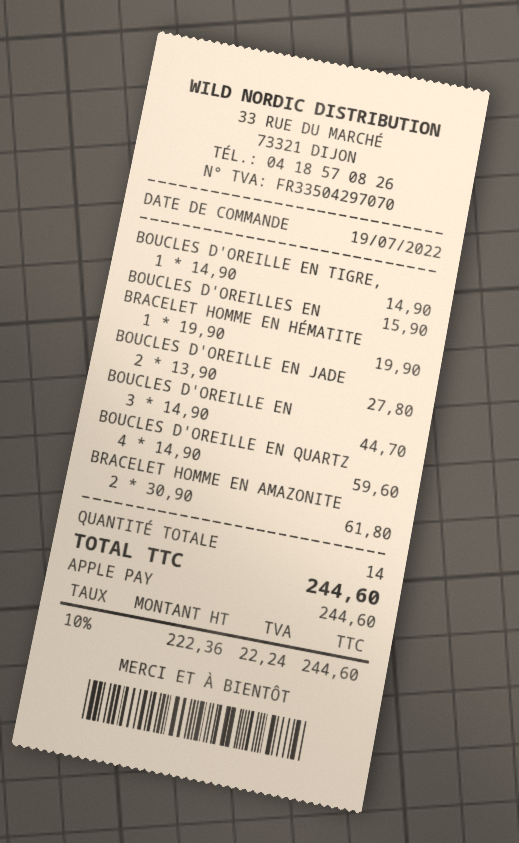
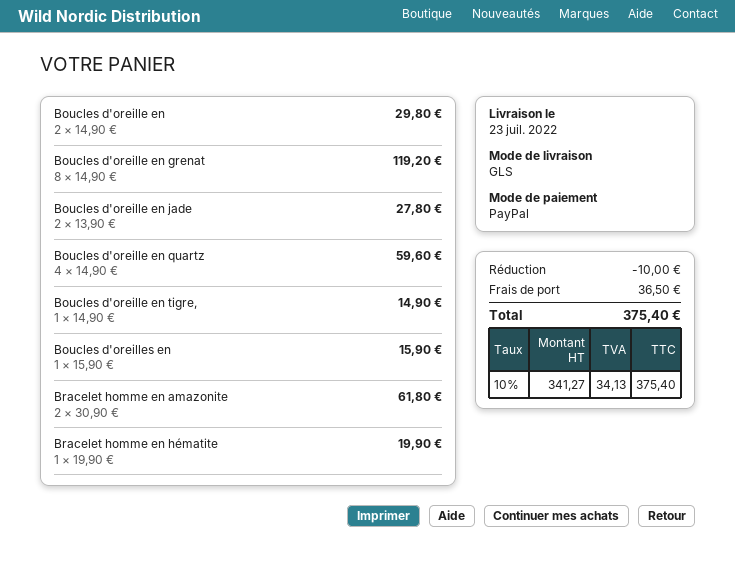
payment method: Apple Pay -> PayPal
BOUCLES D'OREILLE EN: 3 x 14.90 = 44.70 -> 2 x 14.90 = 29.80
Boucles d'oreille en grenat: none -> 8 x 14.90 = 119.20
discount: none -> 10.00
shipping: none -> 36.50
net: 222.36 -> 341.27
tax: 10% = 22.24 -> 10% = 34.13
total: 244.60 -> 375.40

